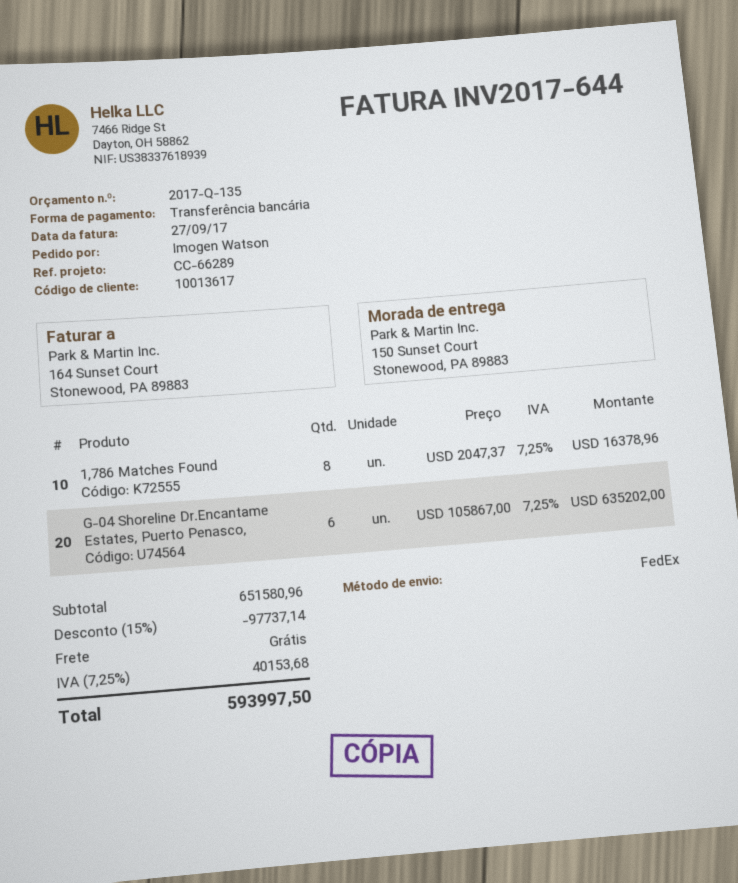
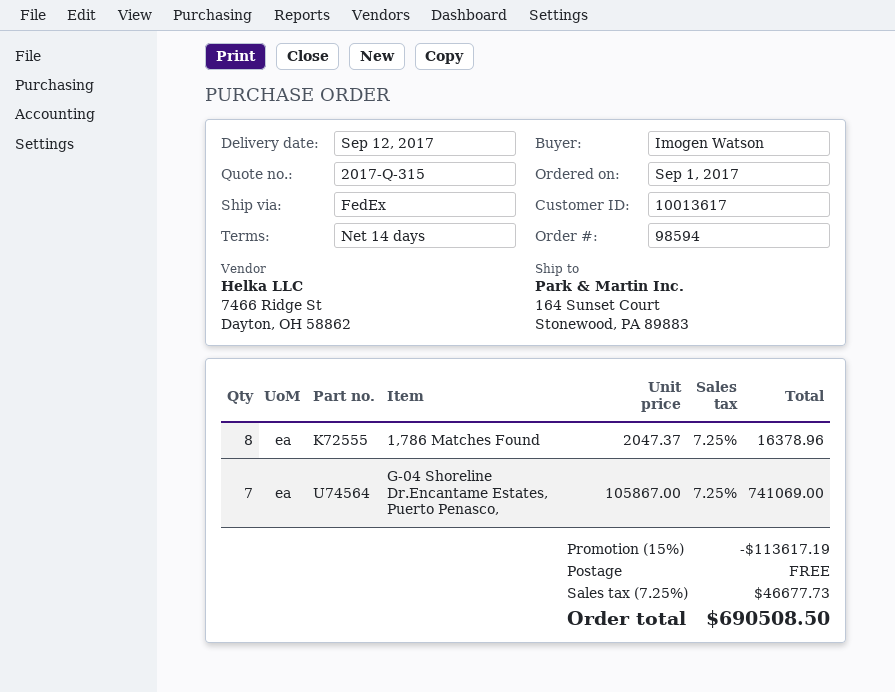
quote number: 2017-Q-135 -> 2017-Q-315
ship to: 150 Sunset Court, Stonewood, PA 89883 -> 164 Sunset Court, Stonewood, PA 89883
G-04 Shoreline Dr.Encantame Estates, Puerto Penasco,: 6 x 105867.00 = 635202.00 -> 7 x 105867.00 = 741069.00
discount: 15% = 97737.14 -> 15% = 113617.19
tax: 7.25% = 40153.68 -> 7.25% = 46677.73
total: 593997.50 -> 690508.50

